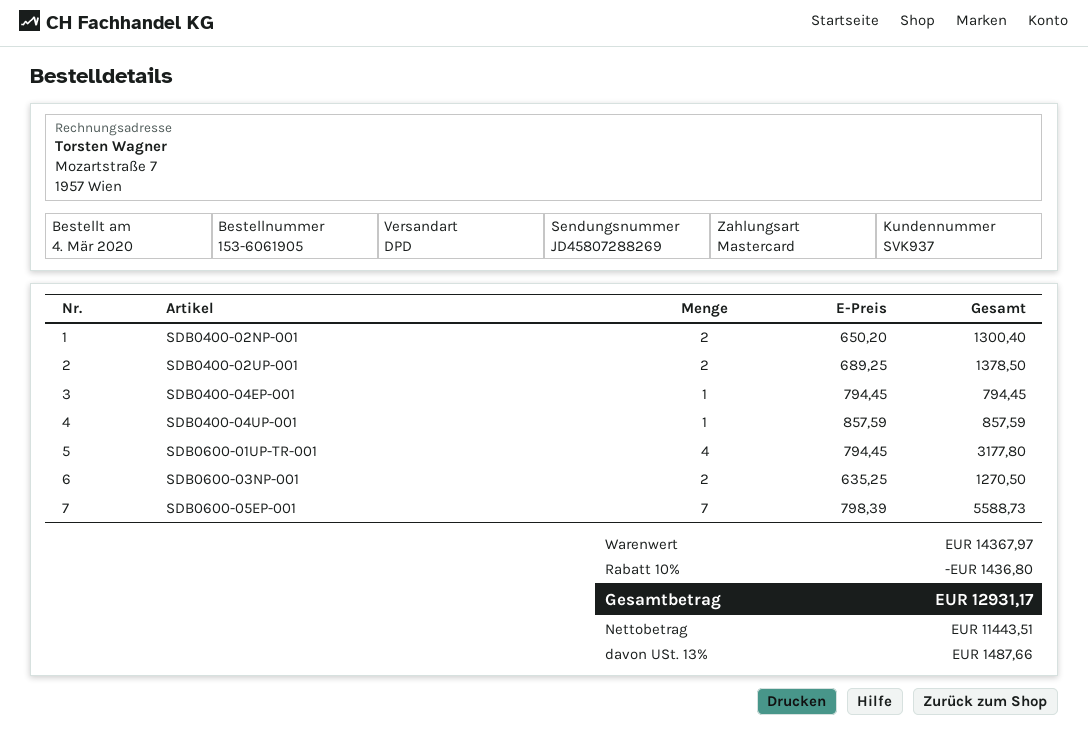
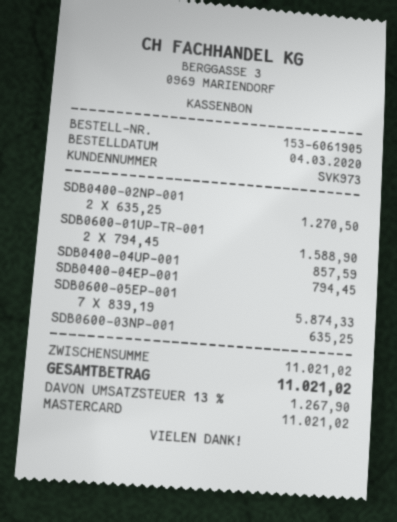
customer number: SVK937 -> SVK973
SDB0400-02NP-001: 2 x 650.20 = 1300.40 -> 2 x 635.25 = 1270.50
SDB0400-02UP-001: 2 x 689.25 = 1378.50 -> none
SDB0600-01UP-TR-001: 4 x 794.45 = 3177.80 -> 2 x 794.45 = 1588.90
SDB0600-03NP-001: 2 x 635.25 = 1270.50 -> 1 x 635.25 = 635.25
SDB0600-05EP-001: 7 x 798.39 = 5588.73 -> 7 x 839.19 = 5874.33
subtotal: 14367.97 -> 11021.02
discount: 10% = 1436.80 -> none
tax: 13% = 1487.66 -> 13% = 1267.90
total: 12931.17 -> 11021.02

